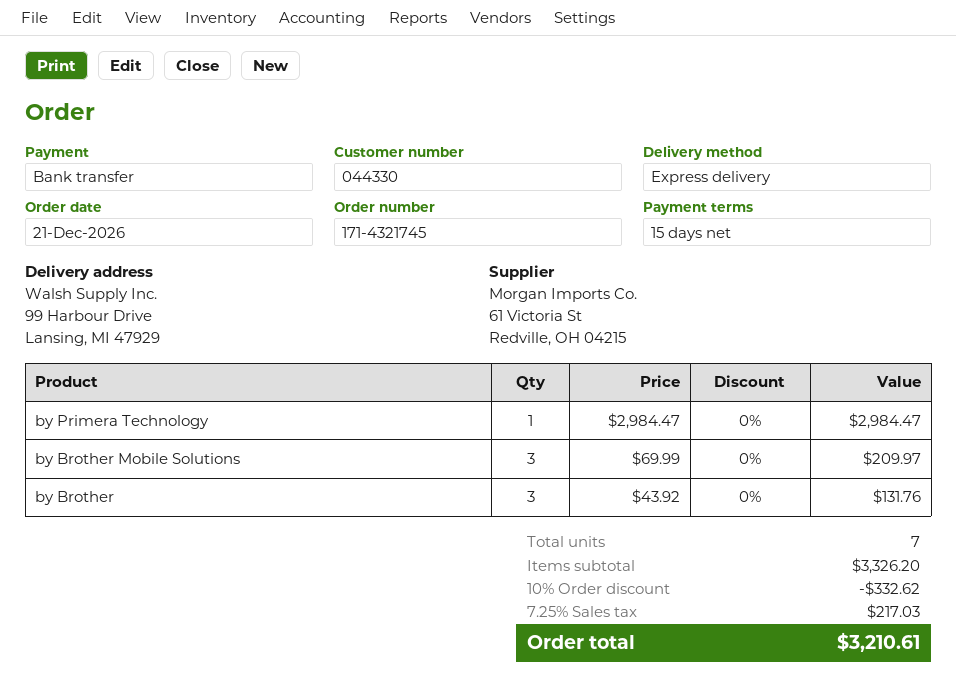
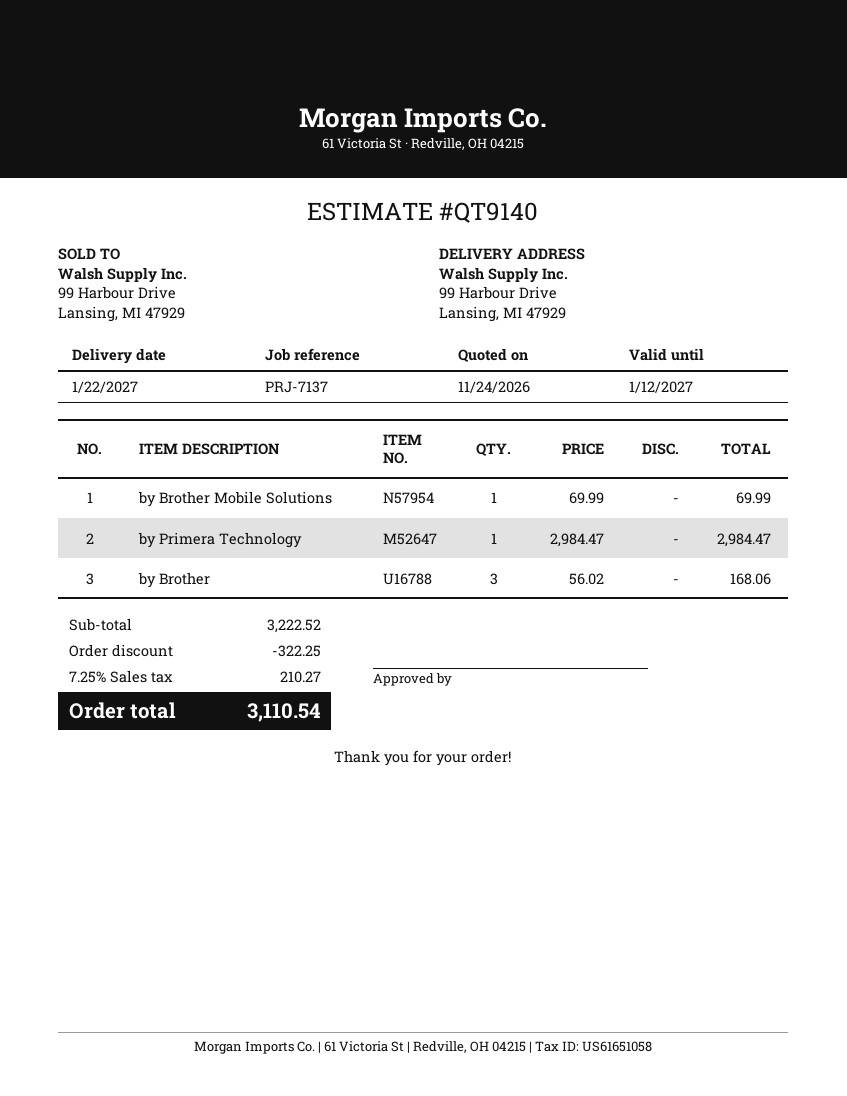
by Brother Mobile Solutions: 3 x 69.99 = 209.97 -> 1 x 69.99 = 69.99
by Brother: 3 x 43.92 = 131.76 -> 3 x 56.02 = 168.06
subtotal: 3326.20 -> 3222.52
discount: 332.62 -> 322.25
tax: 7.25% = 217.03 -> 7.25% = 210.27
total: 3210.61 -> 3110.54

